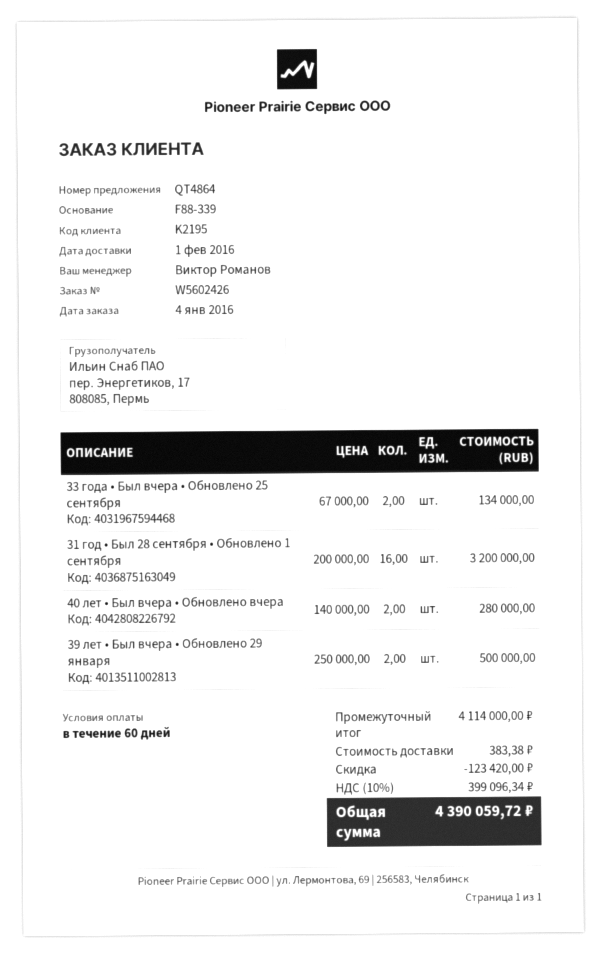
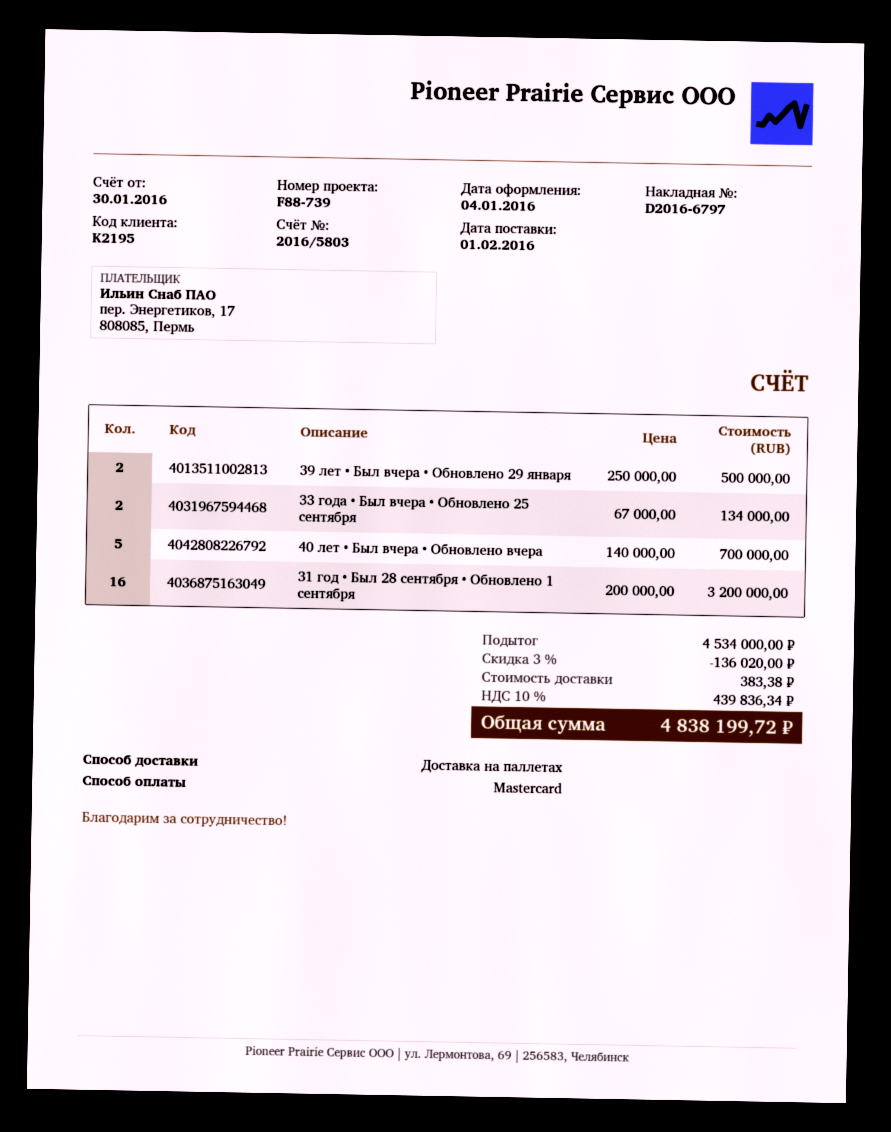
reference: F88-339 -> F88-739
40 лет • Был вчера • Обновлено вчера: 2 x 140000.00 = 280000.00 -> 5 x 140000.00 = 700000.00
subtotal: 4114000.00 -> 4534000.00
discount: 123420.00 -> 136020.00
tax: 10% = 399096.34 -> 10% = 439836.34
total: 4390059.72 -> 4838199.72

